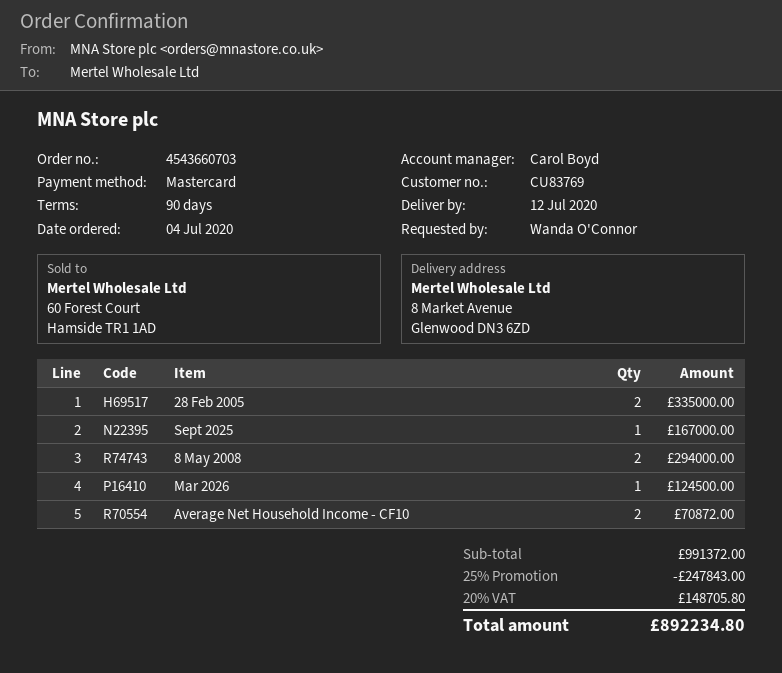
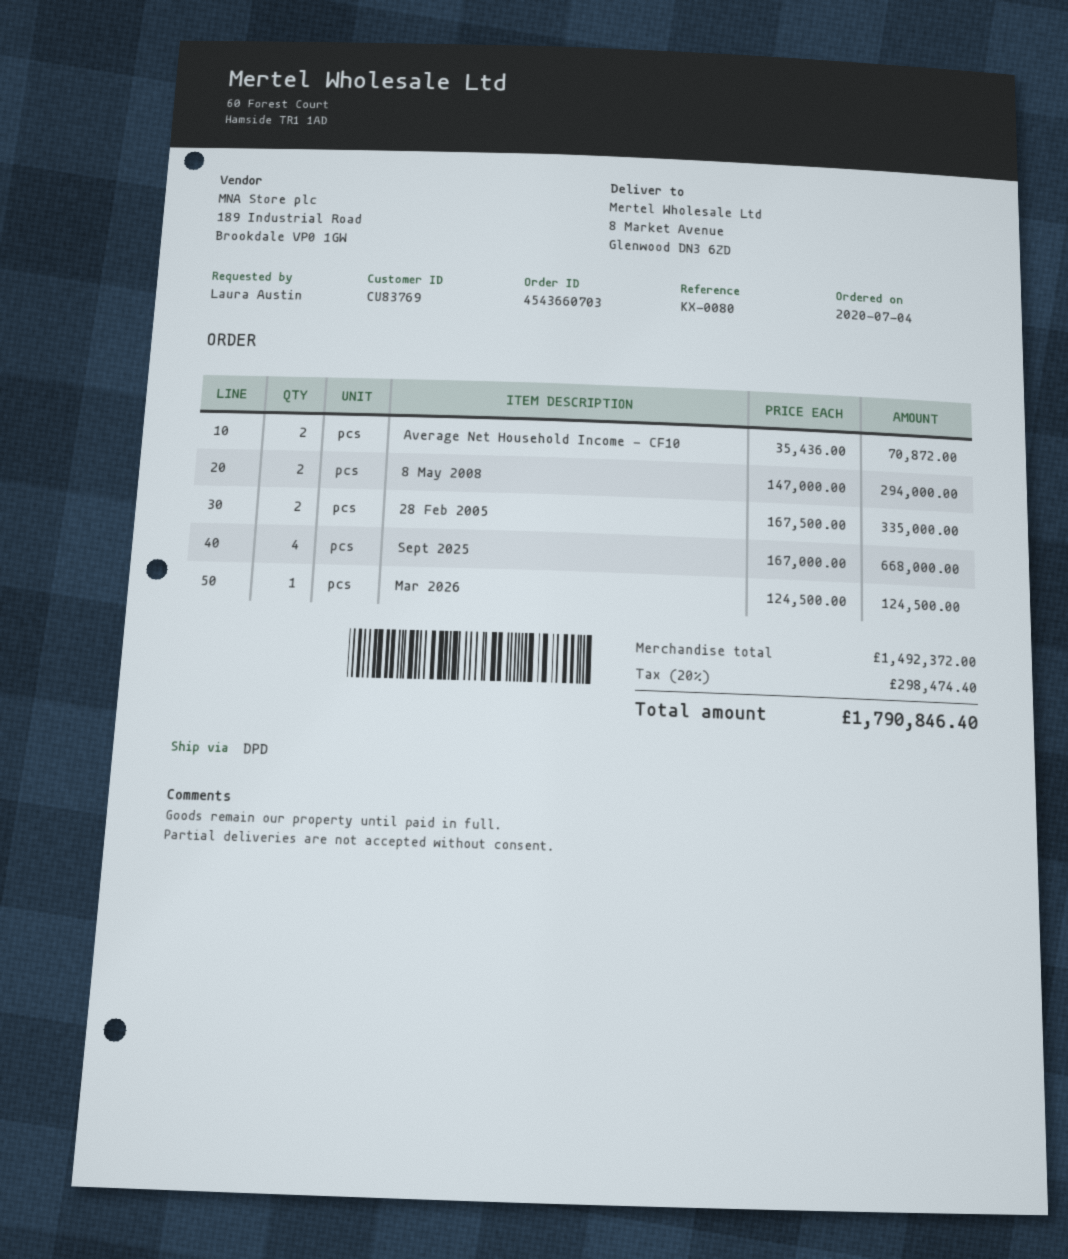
ordered by: Wanda O'Connor -> Laura Austin
Sept 2025: 1 for 167000.00 -> 4 for 668000.00
subtotal: 991372.00 -> 1492372.00
discount: 25% = 247843.00 -> none
tax: 20% = 148705.80 -> 20% = 298474.40
total: 892234.80 -> 1790846.40

